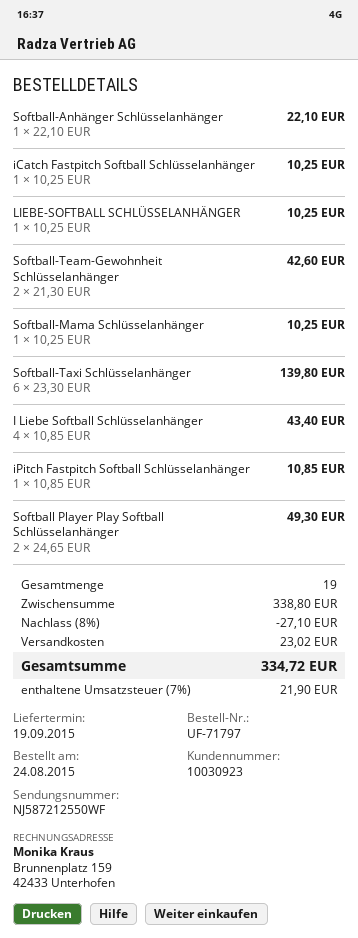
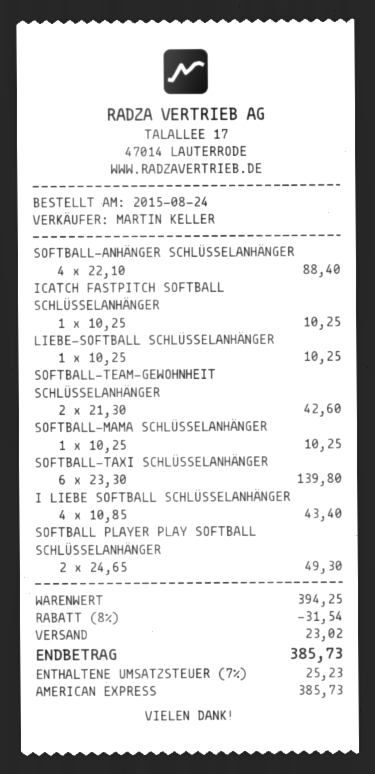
Softball-Anhänger Schlüsselanhänger: 1 x 22.10 = 22.10 -> 4 x 22.10 = 88.40
iPitch Fastpitch Softball Schlüsselanhänger: 1 x 10.85 = 10.85 -> none
subtotal: 338.80 -> 394.25
discount: 8% = 27.10 -> 8% = 31.54
tax: 7% = 21.90 -> 7% = 25.23
total: 334.72 -> 385.73

